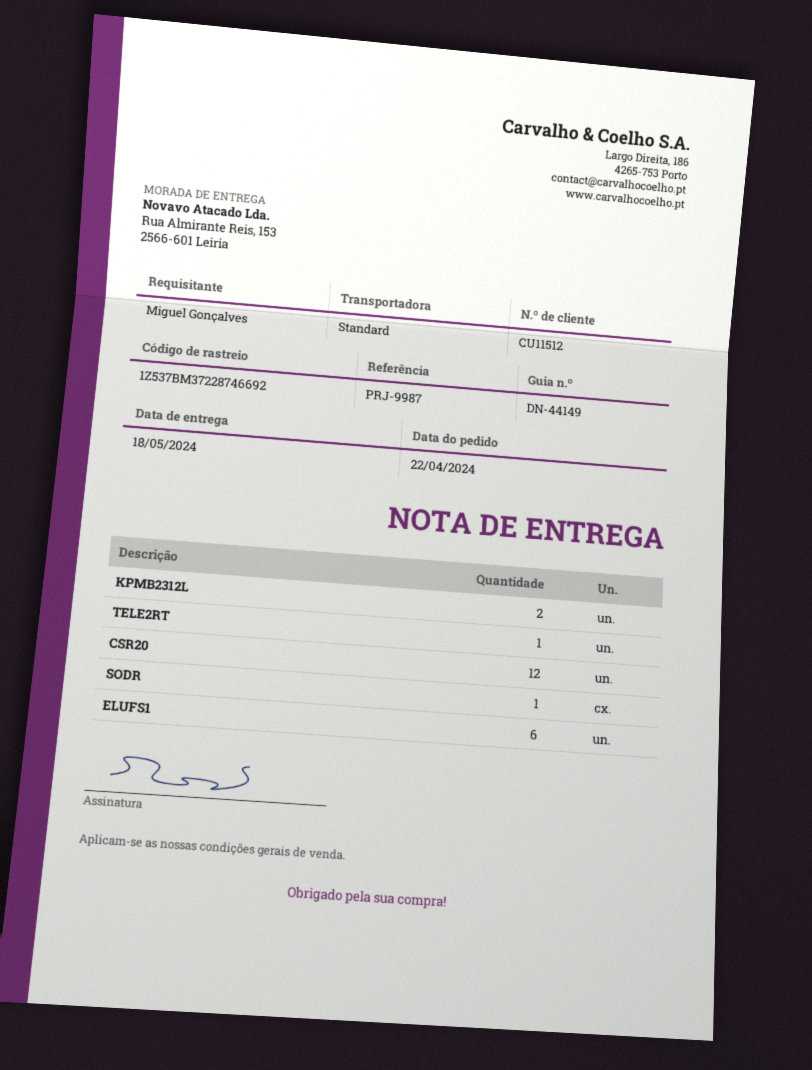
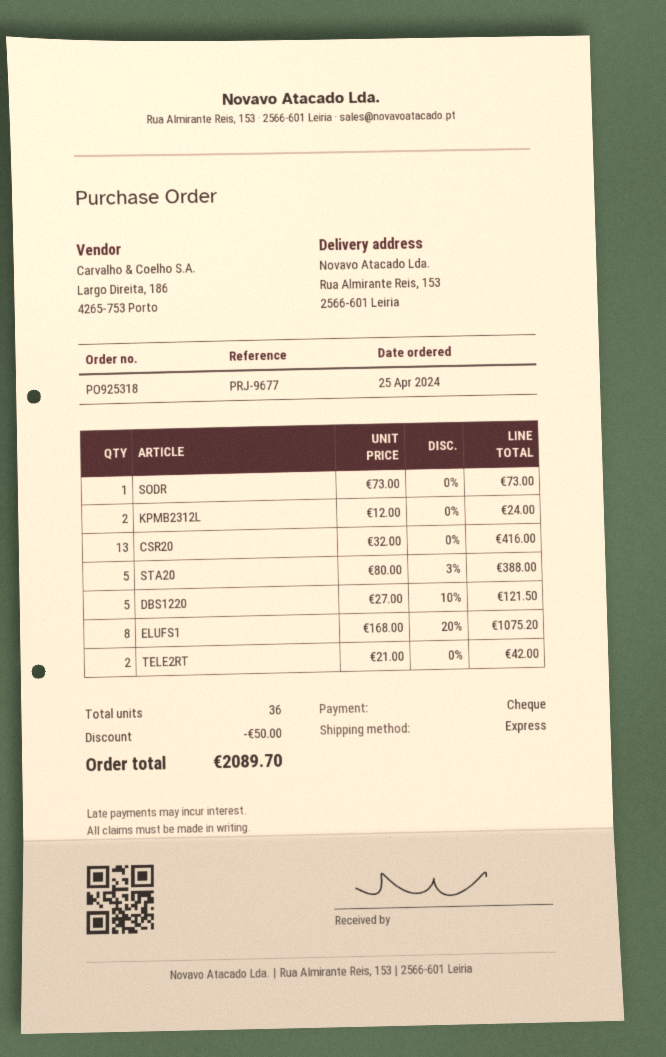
order date: 2024-04-22 -> 2024-04-25
reference: PRJ-9987 -> PRJ-9677
shipping method: standard -> express
TELE2RT: 1 -> 2
CSR20: 12 -> 13
ELUFS1: 6 -> 8
STA20: none -> 5
DBS1220: none -> 5

